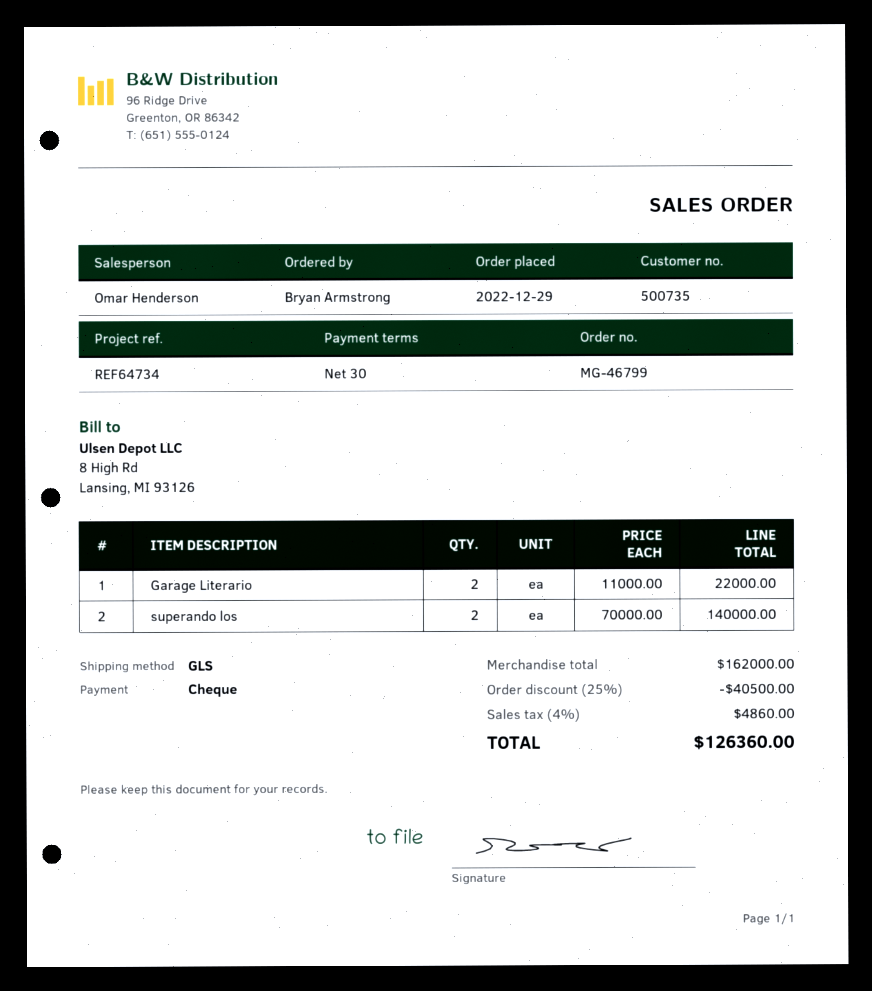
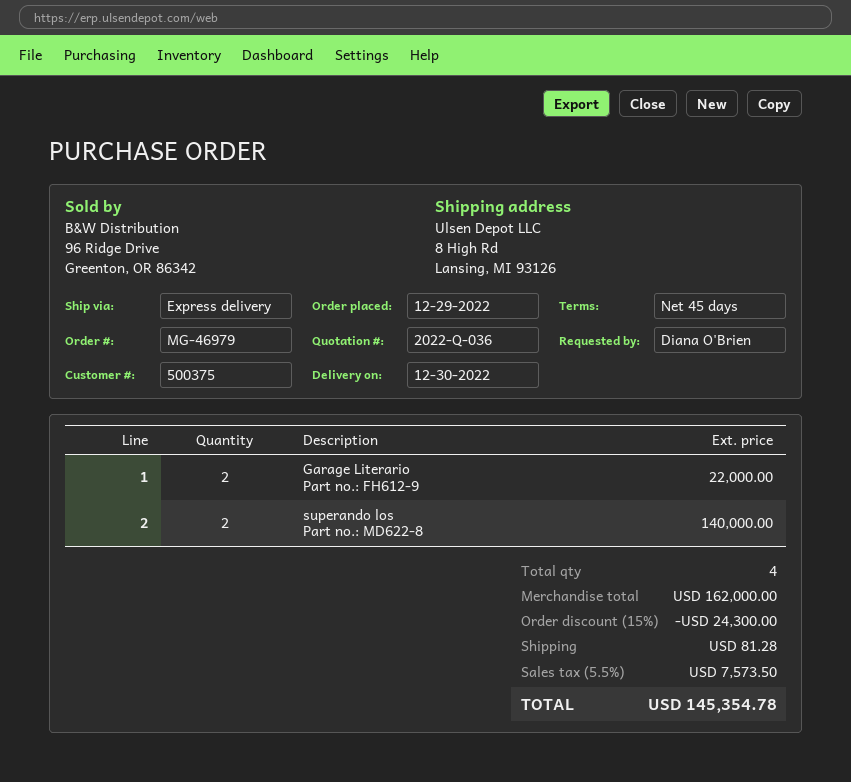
order number: MG-46799 -> MG-46979
payment terms: 30 days -> 45 days
customer number: 500735 -> 500375
ordered by: Bryan Armstrong -> Diana O'Brien
shipping method: GLS -> express
discount: 25% = 40500.00 -> 15% = 24300.00
shipping: none -> 81.28
tax: 4% = 4860.00 -> 5.5% = 7573.50
total: 126360.00 -> 145354.78

